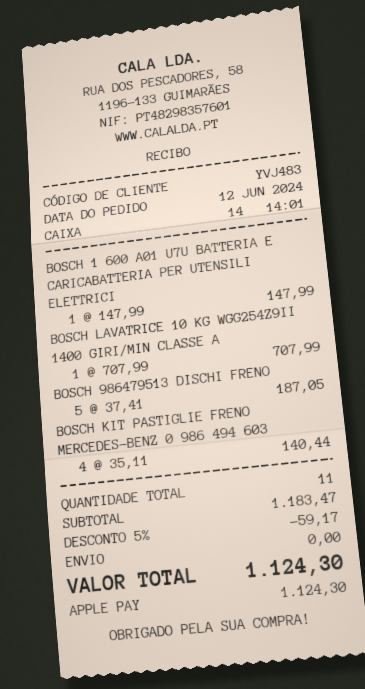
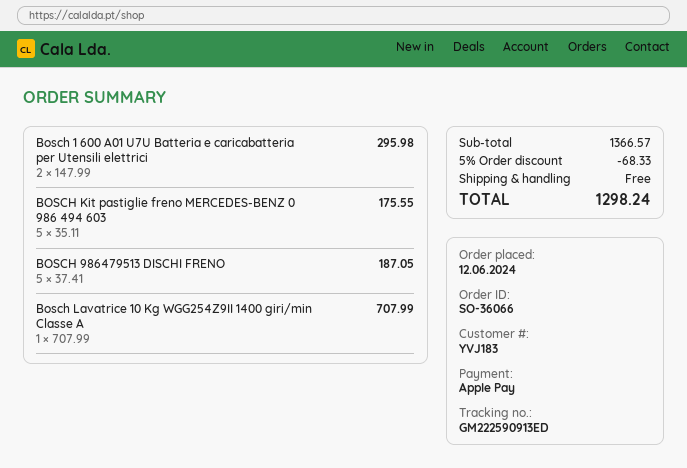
customer number: YVJ483 -> YVJ183
BOSCH 1 600 A01 U7U BATTERIA E CARICABATTERIA PER UTENSILI ELETTRICI: 1 x 147.99 = 147.99 -> 2 x 147.99 = 295.98
BOSCH KIT PASTIGLIE FRENO MERCEDES-BENZ 0 986 494 603: 4 x 35.11 = 140.44 -> 5 x 35.11 = 175.55
subtotal: 1183.47 -> 1366.57
discount: 5% = 59.17 -> 5% = 68.33
total: 1124.30 -> 1298.24

